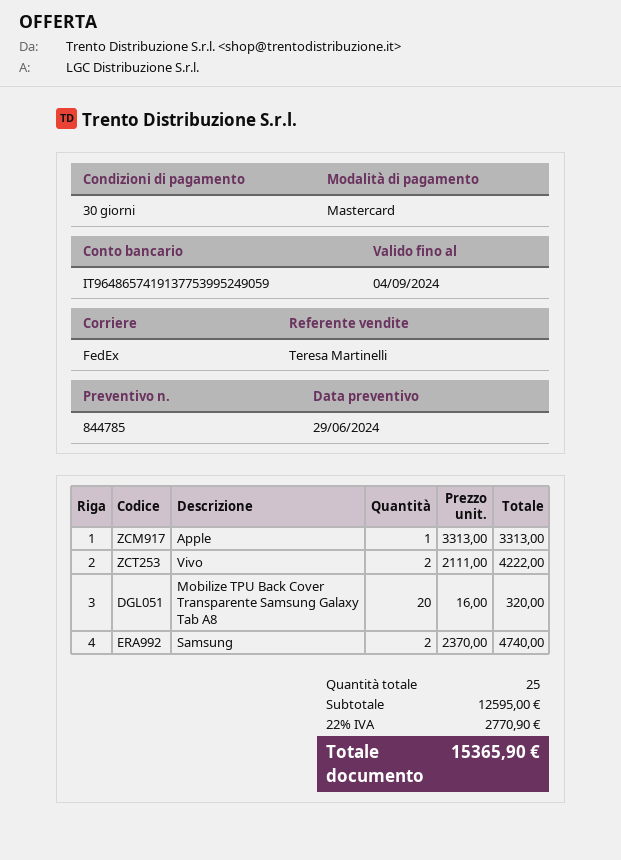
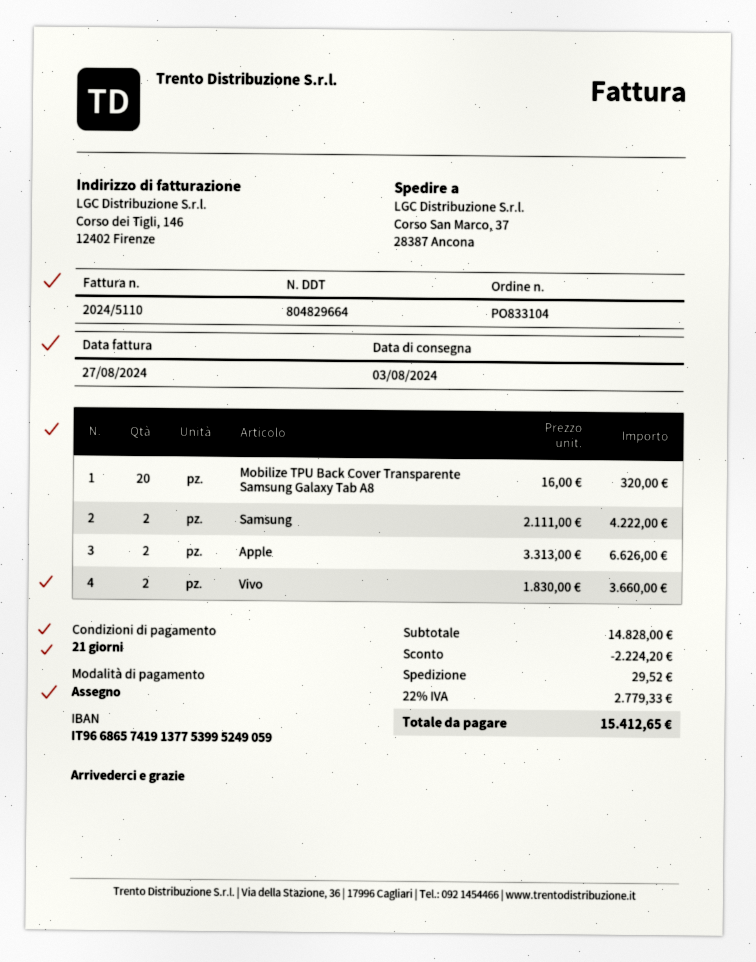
payment terms: 30 days -> 21 days
payment method: Mastercard -> cheque
bank account: IT9648657419137753995249059 -> IT9668657419137753995249059
Apple: 1 x 3313.00 = 3313.00 -> 2 x 3313.00 = 6626.00
Vivo: 2 x 2111.00 = 4222.00 -> 2 x 1830.00 = 3660.00
Samsung: 2 x 2370.00 = 4740.00 -> 2 x 2111.00 = 4222.00
subtotal: 12595.00 -> 14828.00
discount: none -> 2224.20
shipping: none -> 29.52
tax: 22% = 2770.90 -> 22% = 2779.33
total: 15365.90 -> 15412.65

